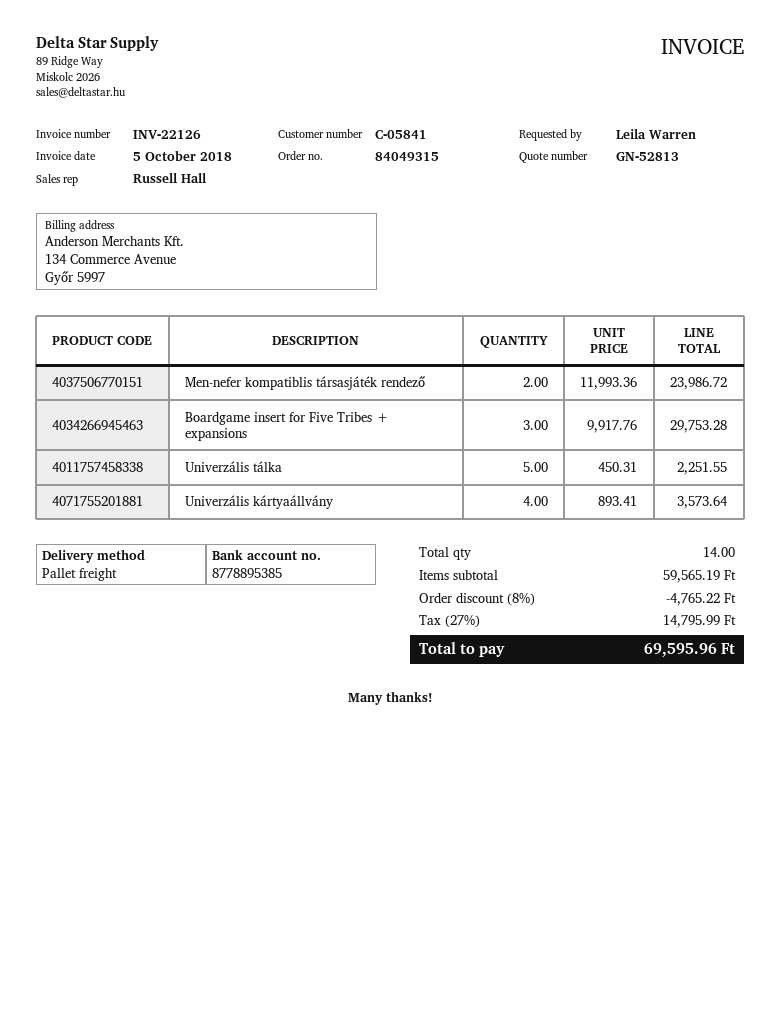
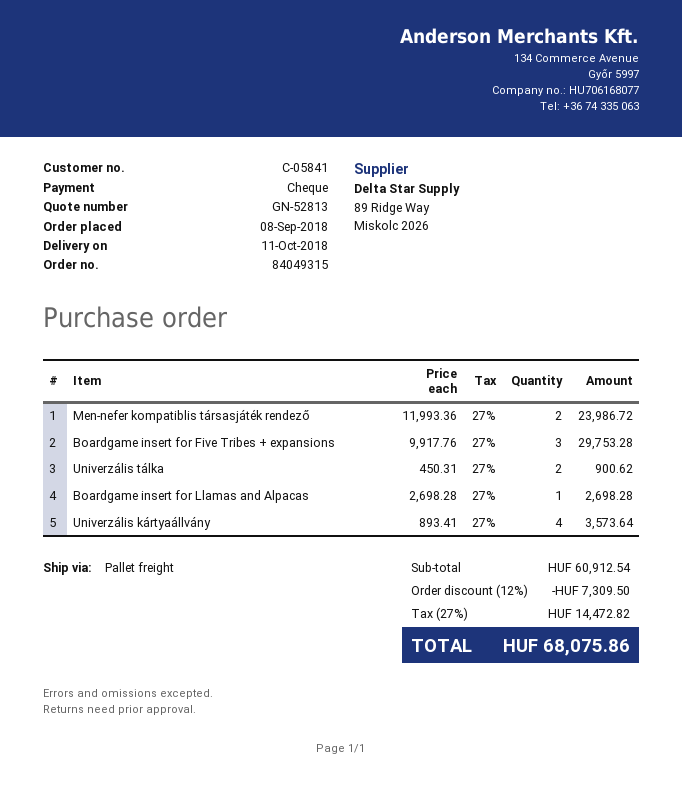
Univerzális tálka: 5 x 450.31 = 2251.55 -> 2 x 450.31 = 900.62
Boardgame insert for Llamas and Alpacas: none -> 1 x 2698.28 = 2698.28
subtotal: 59565.19 -> 60912.54
discount: 8% = 4765.22 -> 12% = 7309.50
tax: 27% = 14795.99 -> 27% = 14472.82
total: 69595.96 -> 68075.86

